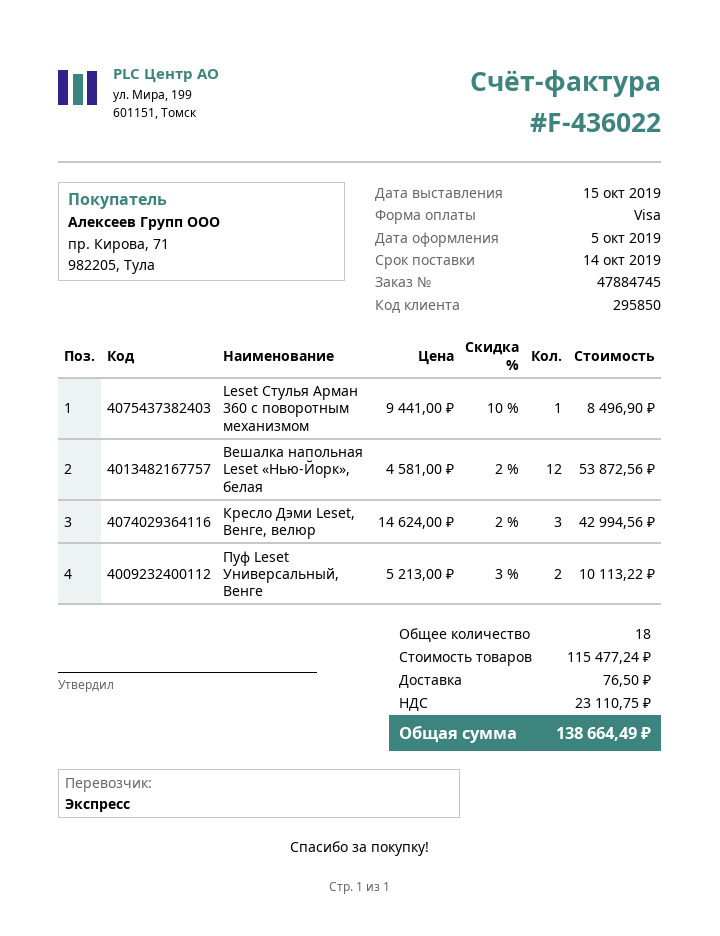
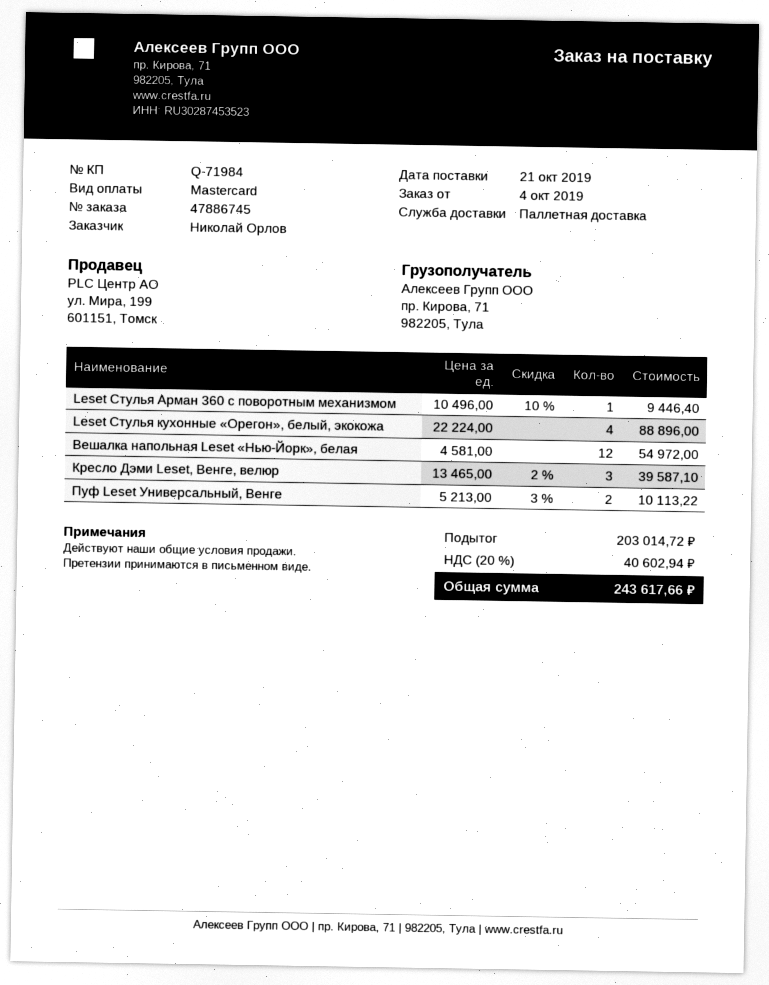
order number: 47884745 -> 47886745
order date: 2019-10-05 -> 2019-10-04
delivery date: 2019-10-14 -> 2019-10-21
payment method: Visa -> Mastercard
shipping method: express -> pallet freight
Leset Стулья Арман 360 с поворотным механизмом: 1 x 9441.00 - 10% = 8496.90 -> 1 x 10496.00 - 10% = 9446.40
Вешалка напольная Leset «Нью-Йорк», белая: 12 x 4581.00 - 2% = 53872.56 -> 12 x 4581.00 = 54972.00
Кресло Дэми Leset, Венге, велюр: 3 x 14624.00 - 2% = 42994.56 -> 3 x 13465.00 - 2% = 39587.10
Leset Стулья кухонные «Орегон», белый, экокожа: none -> 4 x 22224.00 = 88896.00
subtotal: 115477.24 -> 203014.72
shipping: 76.50 -> none
tax: 23110.75 -> 40602.94
total: 138664.49 -> 243617.66

